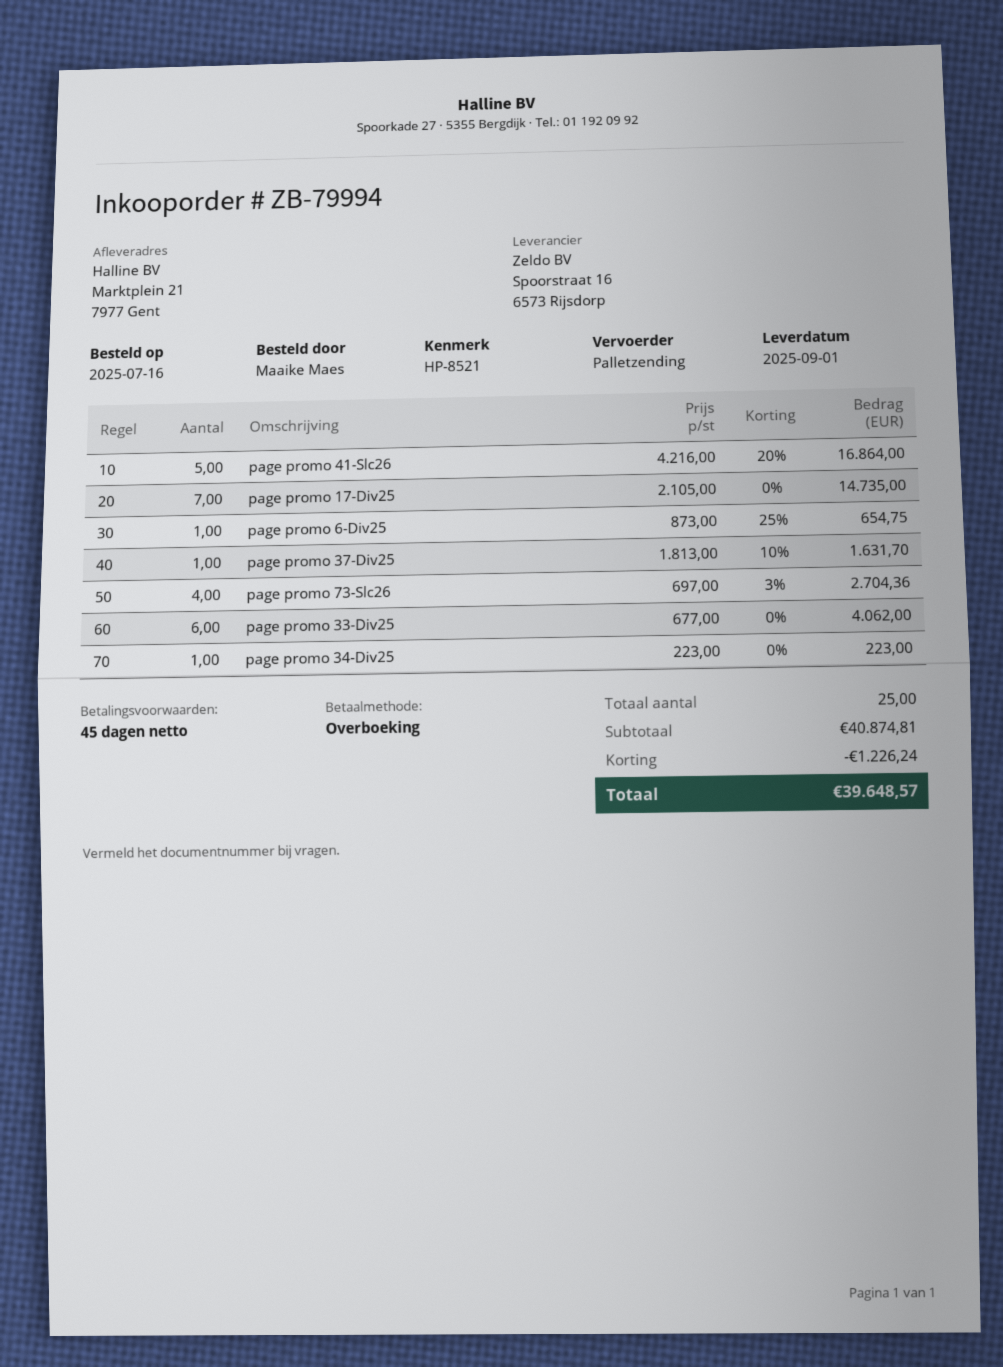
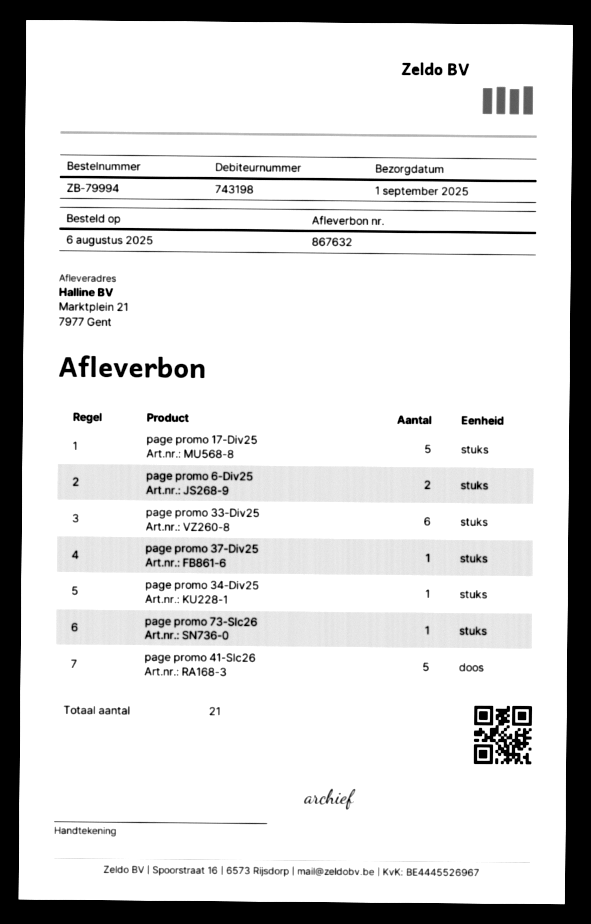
order date: 2025-07-16 -> 2025-08-06
page promo 17-Div25: 7 -> 5
page promo 6-Div25: 1 -> 2
page promo 73-Slc26: 4 -> 1
total quantity: 25 -> 21

